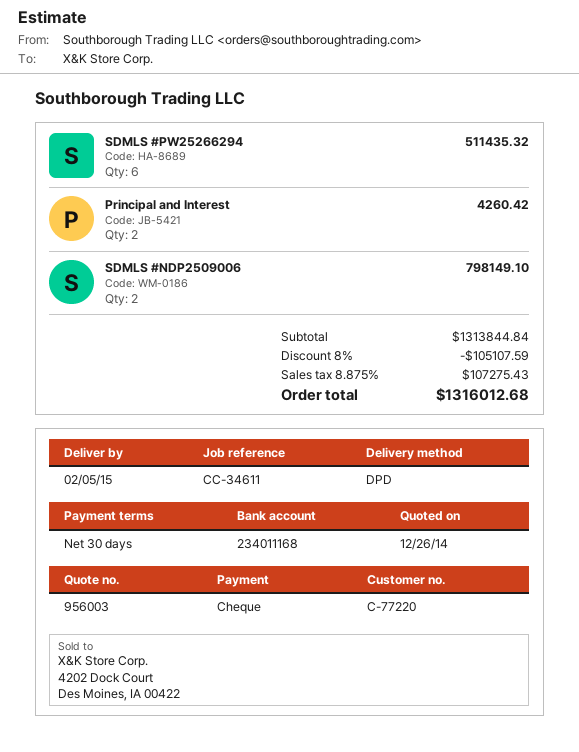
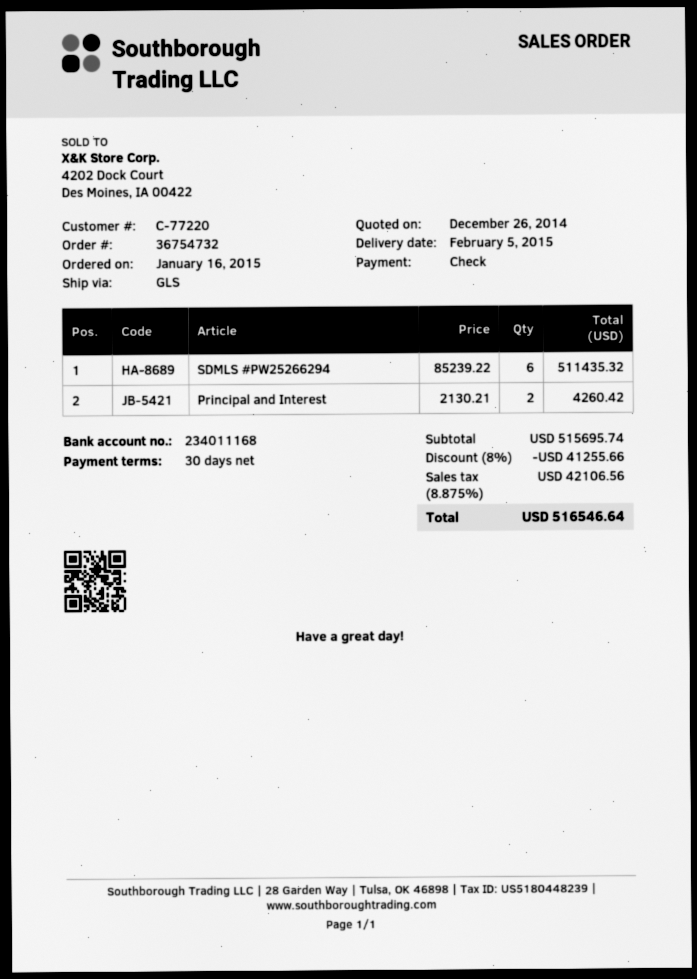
shipping method: DPD -> GLS
SDMLS #NDP2509006: 2 for 798149.10 -> none
subtotal: 1313844.84 -> 515695.74
discount: 8% = 105107.59 -> 8% = 41255.66
tax: 8.875% = 107275.43 -> 8.875% = 42106.56
total: 1316012.68 -> 516546.64

